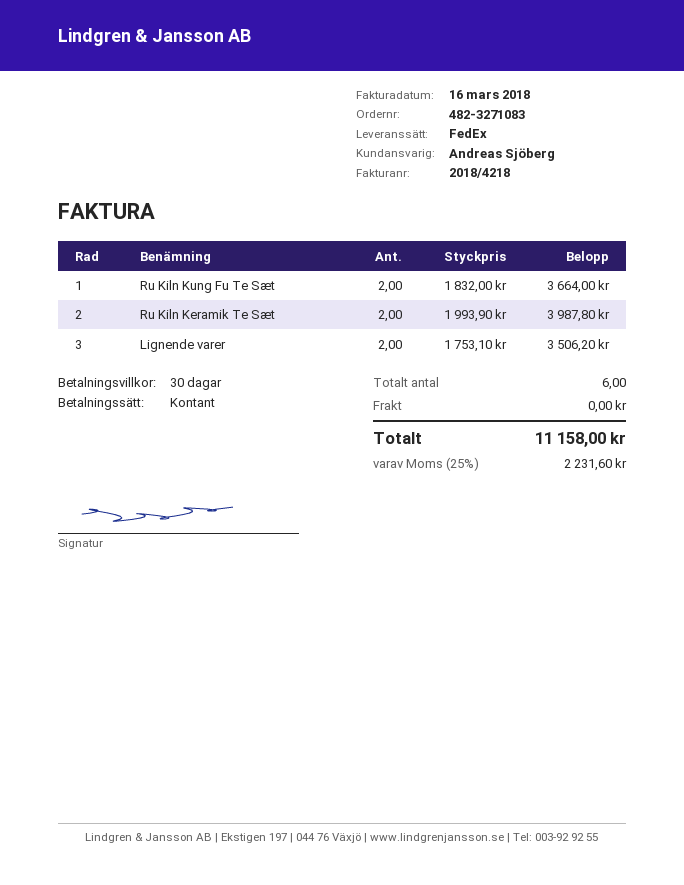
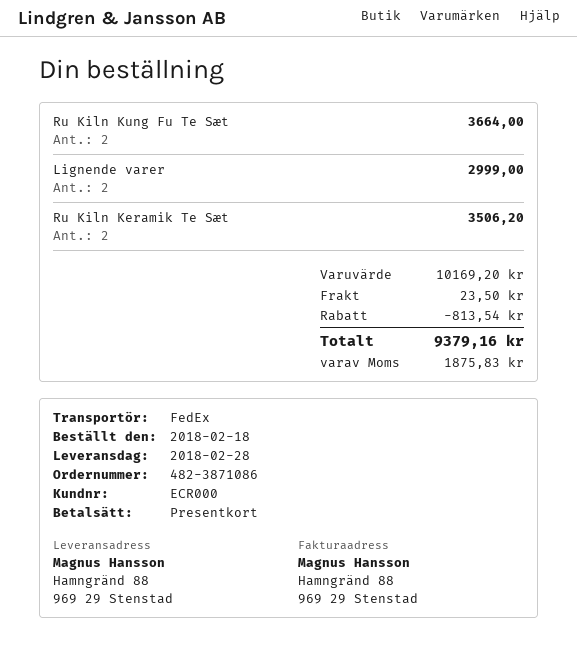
order number: 482-3271083 -> 482-3871086
payment method: cash -> gift card
Ru Kiln Keramik Te Sæt: 2 for 3987.80 -> 2 for 3506.20
Lignende varer: 2 for 3506.20 -> 2 for 2999.00
discount: none -> 813.54
shipping: 0.00 -> 23.50
tax: 2231.60 -> 1875.83
total: 11158.00 -> 9379.16

